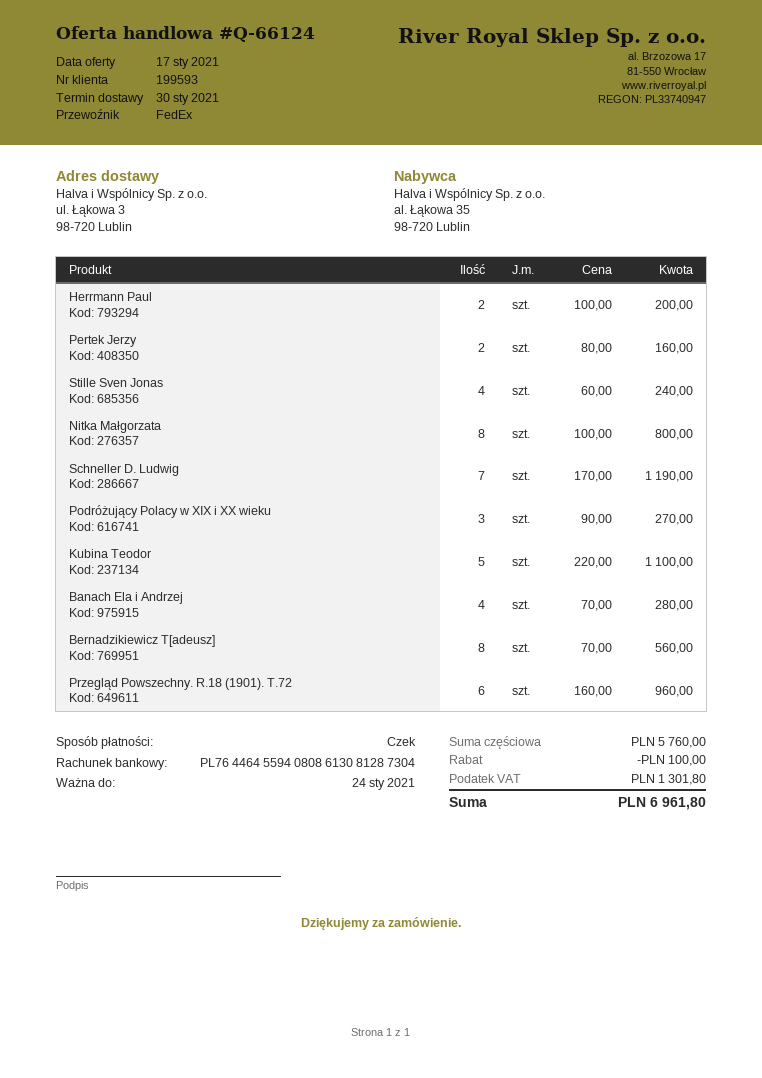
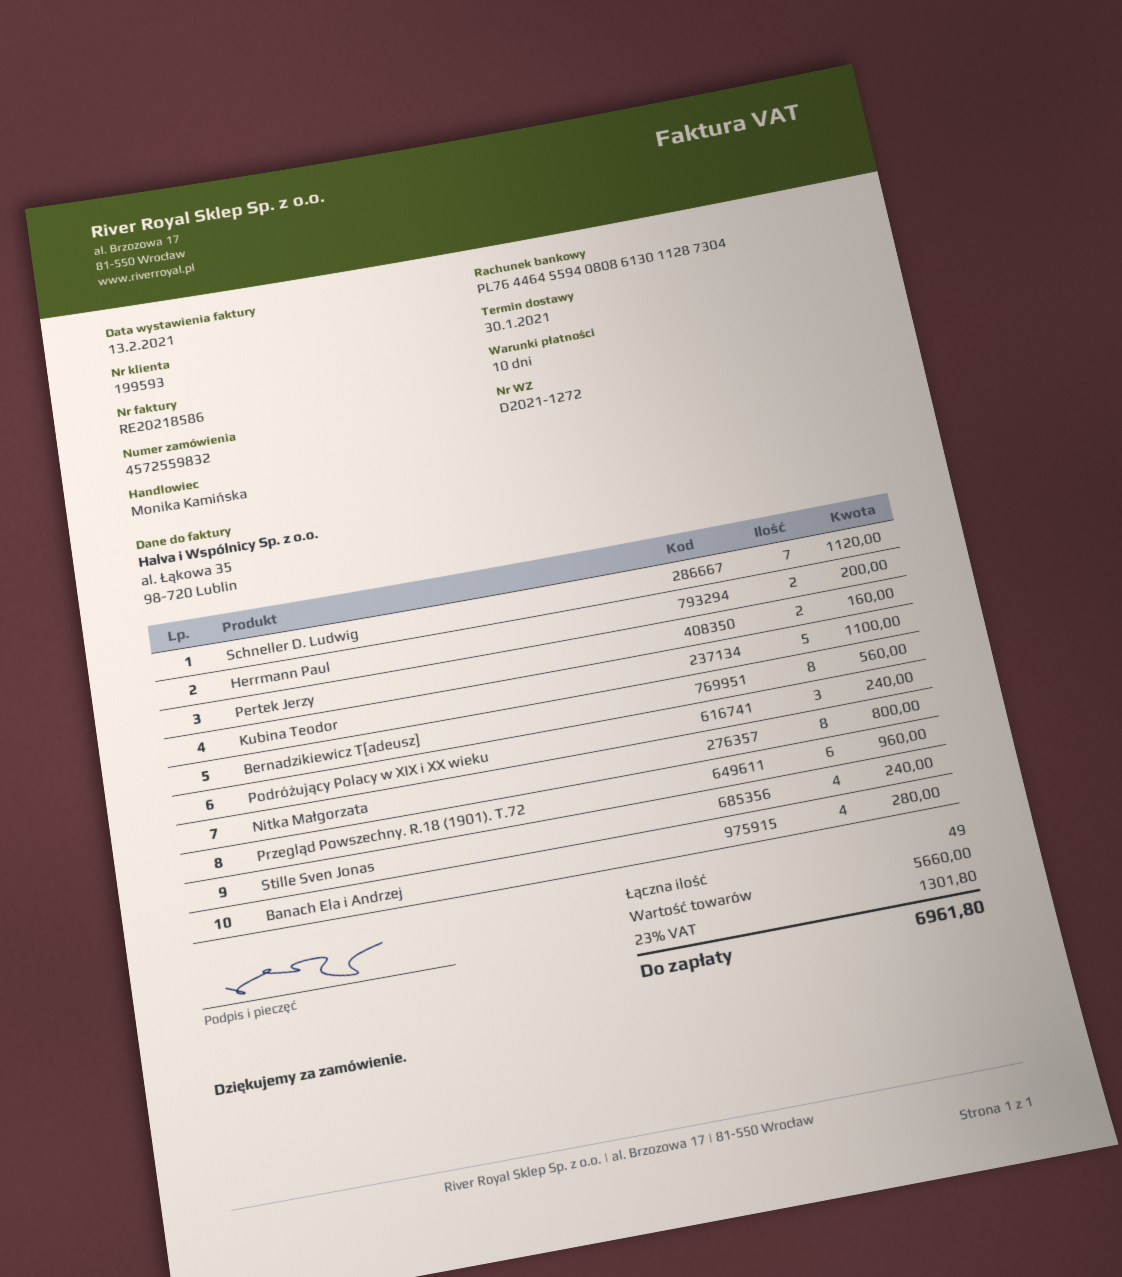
bank account: PL76446455940808613081287304 -> PL76446455940808613011287304
Schneller D. Ludwig: 7 for 1190.00 -> 7 for 1120.00
Podróżujący Polacy w XIX i XX wieku: 3 for 270.00 -> 3 for 240.00
subtotal: 5760.00 -> 5660.00
discount: 100.00 -> none

